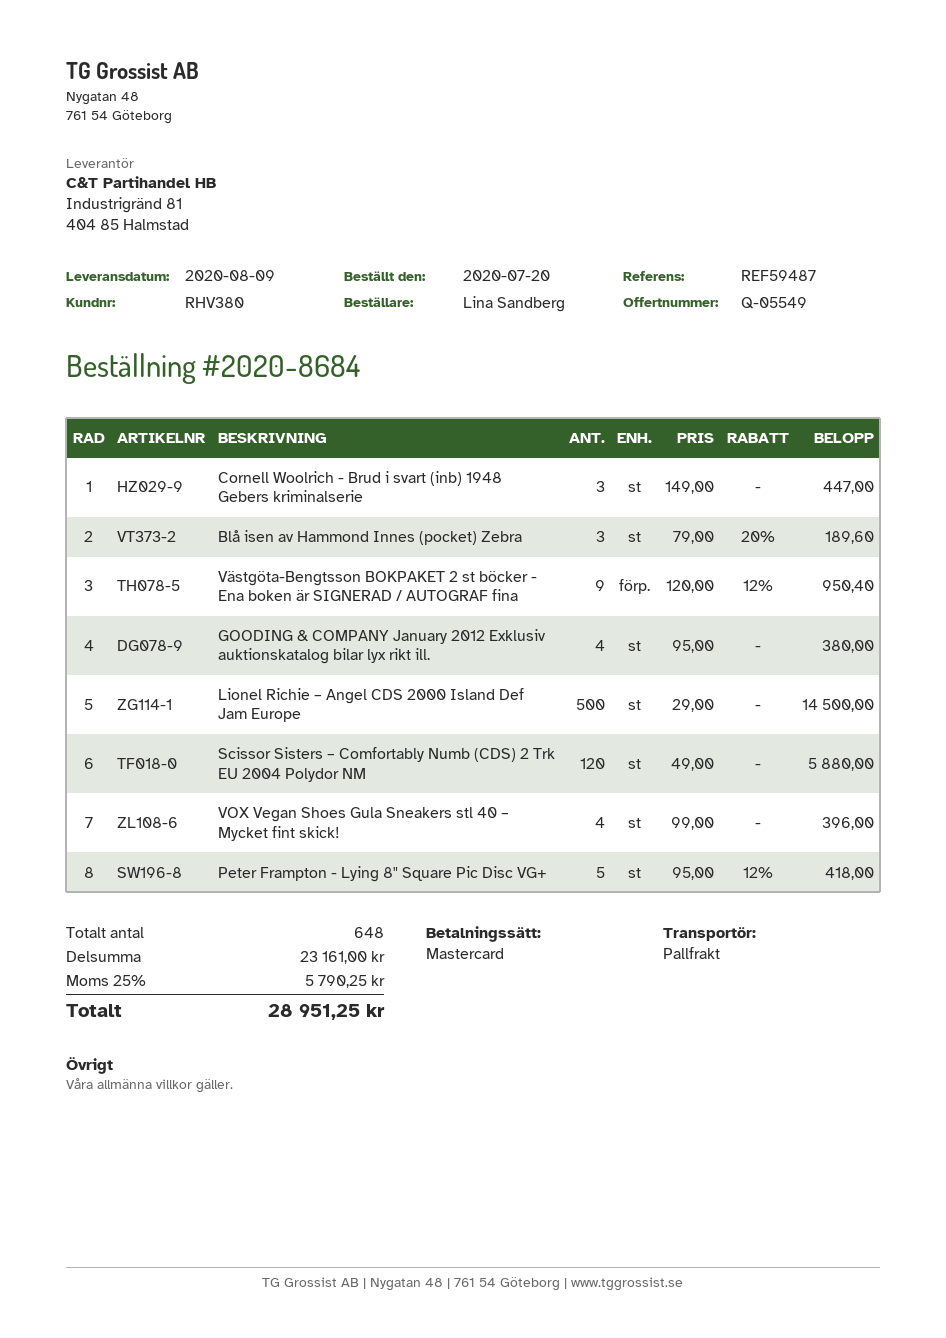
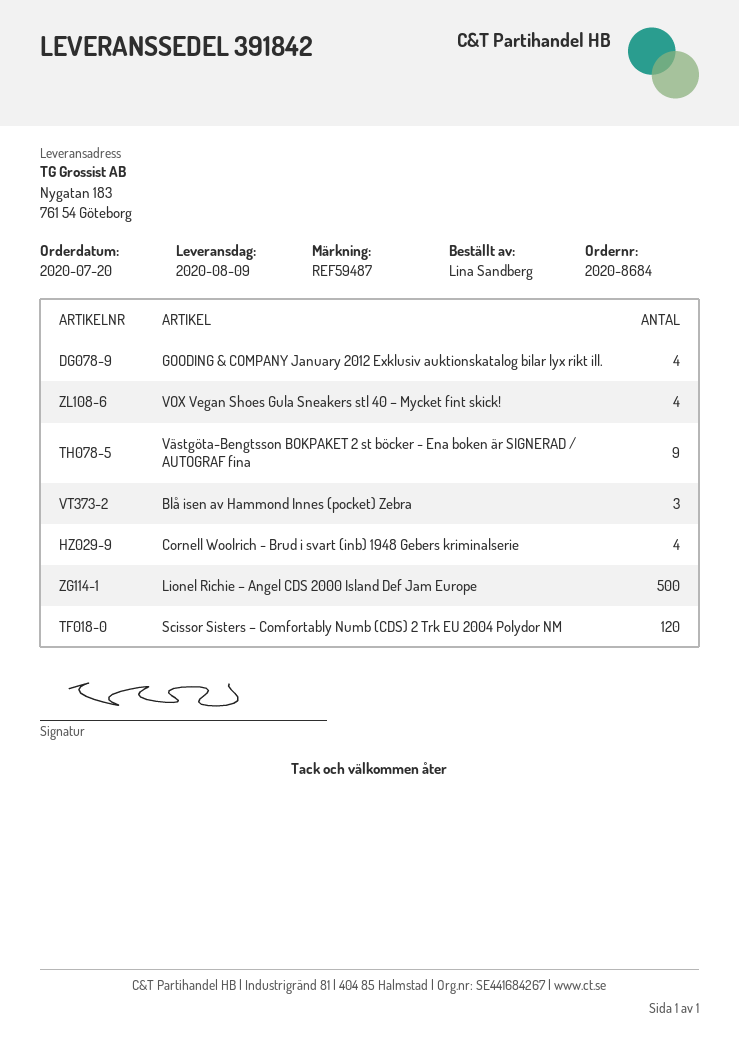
Cornell Woolrich - Brud i svart (inb) 1948 Gebers kriminalserie: 3 -> 4
Peter Frampton - Lying 8" Square Pic Disc VG+: 5 -> none

